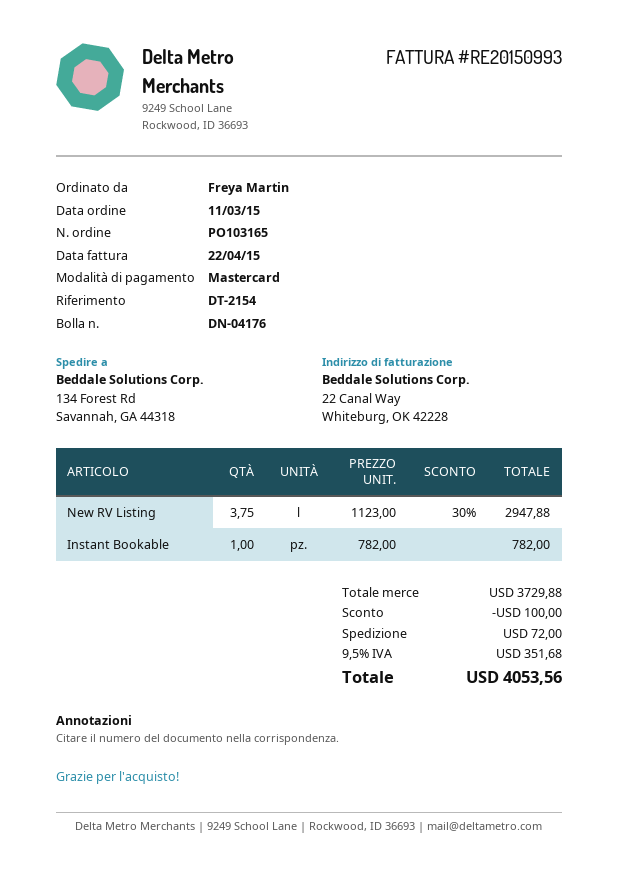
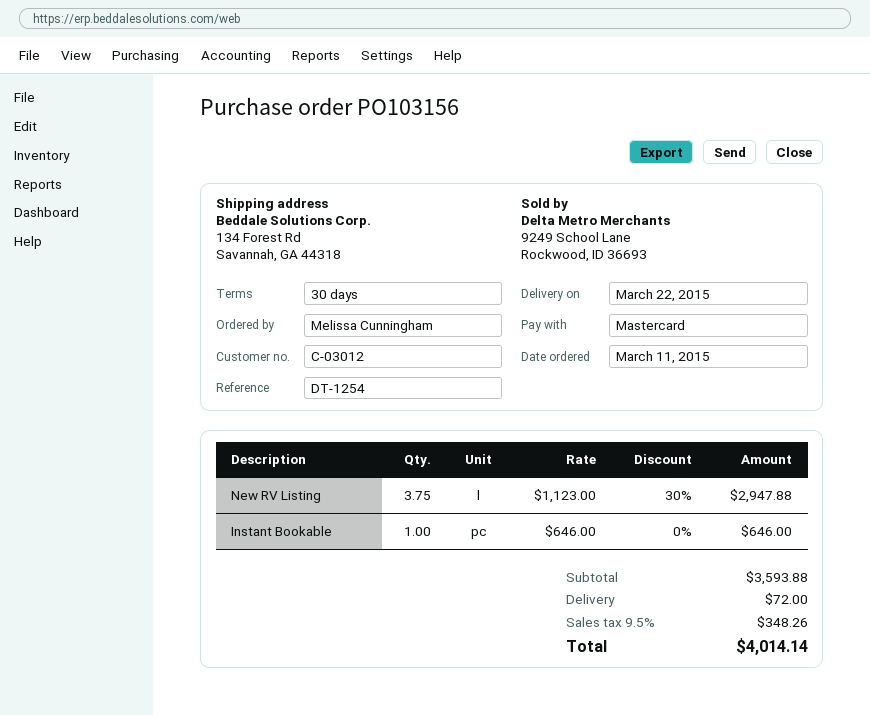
order number: PO103165 -> PO103156
reference: DT-2154 -> DT-1254
ordered by: Freya Martin -> Melissa Cunningham
Instant Bookable: 1 x 782.00 = 782.00 -> 1 x 646.00 = 646.00
subtotal: 3729.88 -> 3593.88
discount: 100.00 -> none
tax: 9.5% = 351.68 -> 9.5% = 348.26
total: 4053.56 -> 4014.14

